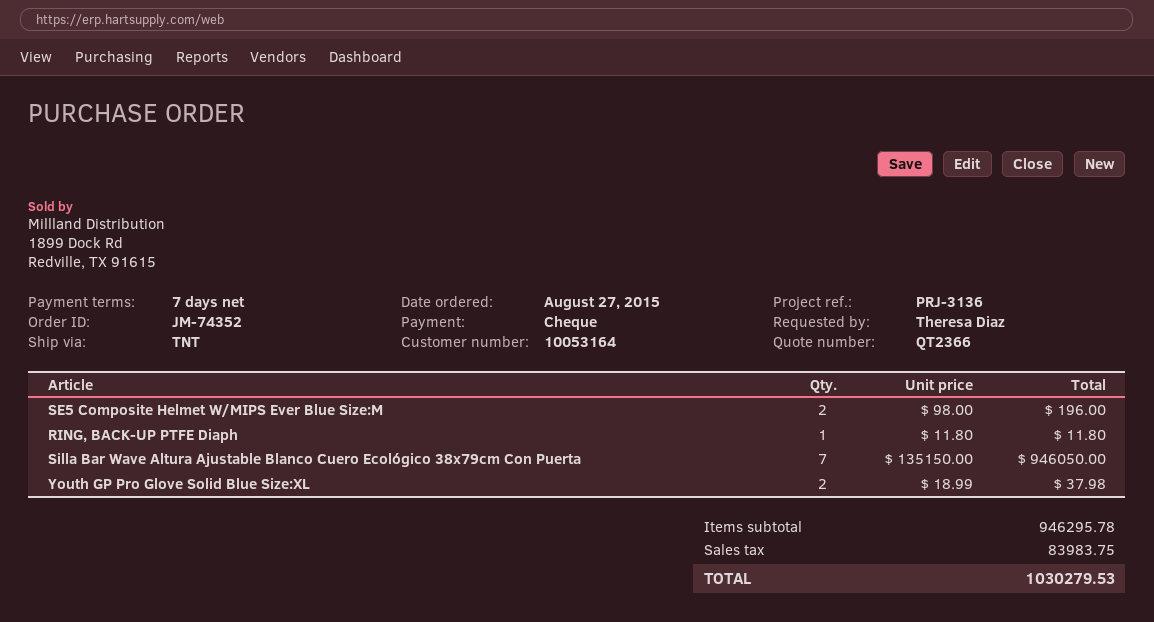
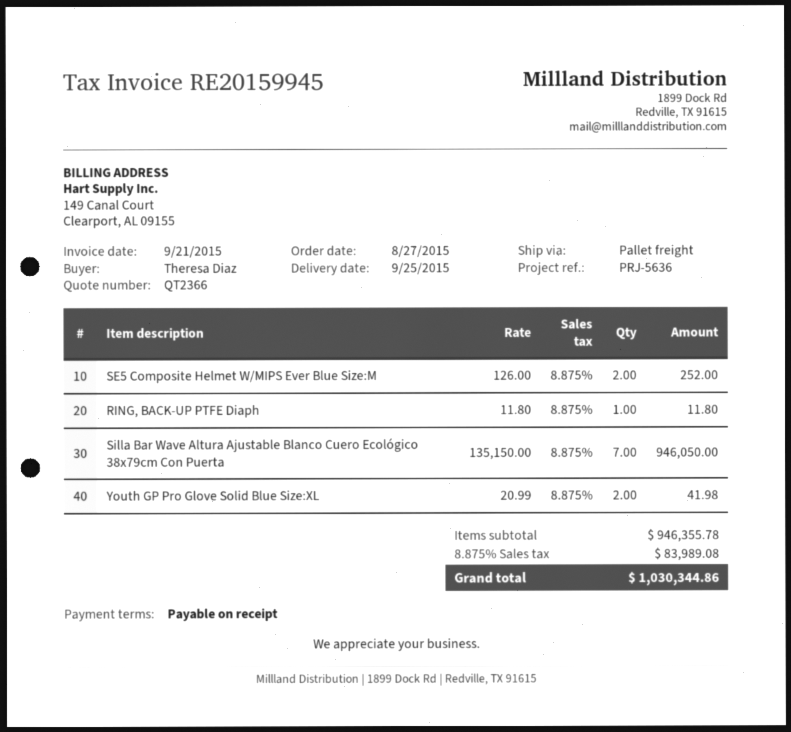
payment terms: 7 days -> on receipt
reference: PRJ-3136 -> PRJ-5636
shipping method: TNT -> pallet freight
SE5 Composite Helmet W/MIPS Ever Blue Size:M: 2 x 98.00 = 196.00 -> 2 x 126.00 = 252.00
Youth GP Pro Glove Solid Blue Size:XL: 2 x 18.99 = 37.98 -> 2 x 20.99 = 41.98
subtotal: 946295.78 -> 946355.78
tax: 83983.75 -> 83989.08
total: 1030279.53 -> 1030344.86

